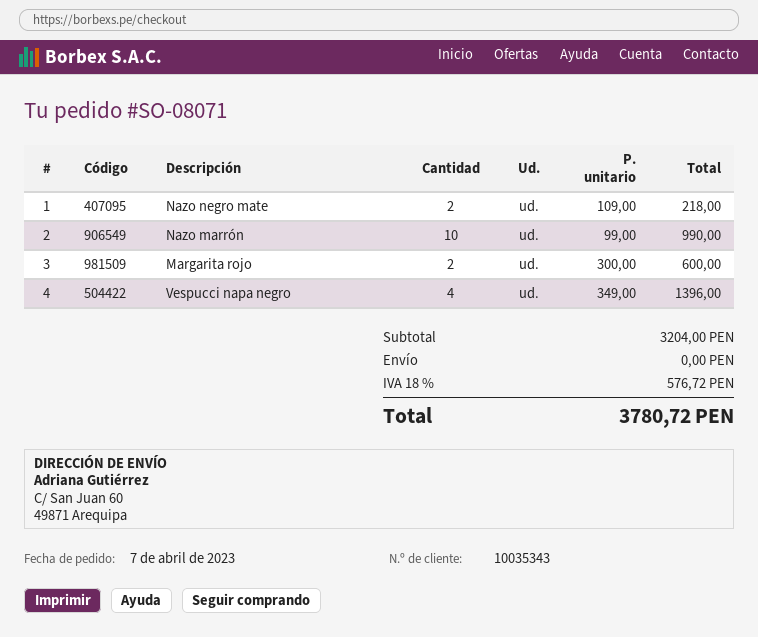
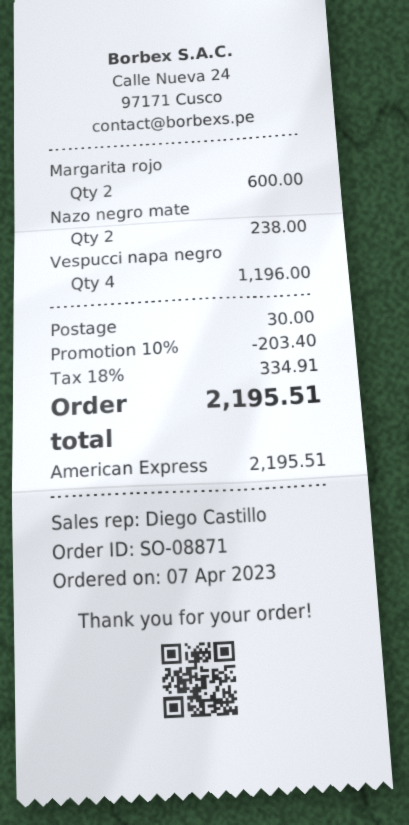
order number: SO-08071 -> SO-08871
Nazo negro mate: 2 for 218.00 -> 2 for 238.00
Nazo marrón: 10 for 990.00 -> none
Vespucci napa negro: 4 for 1396.00 -> 4 for 1196.00
discount: none -> 10% = 203.40
shipping: 0.00 -> 30.00
tax: 18% = 576.72 -> 18% = 334.91
total: 3780.72 -> 2195.51

